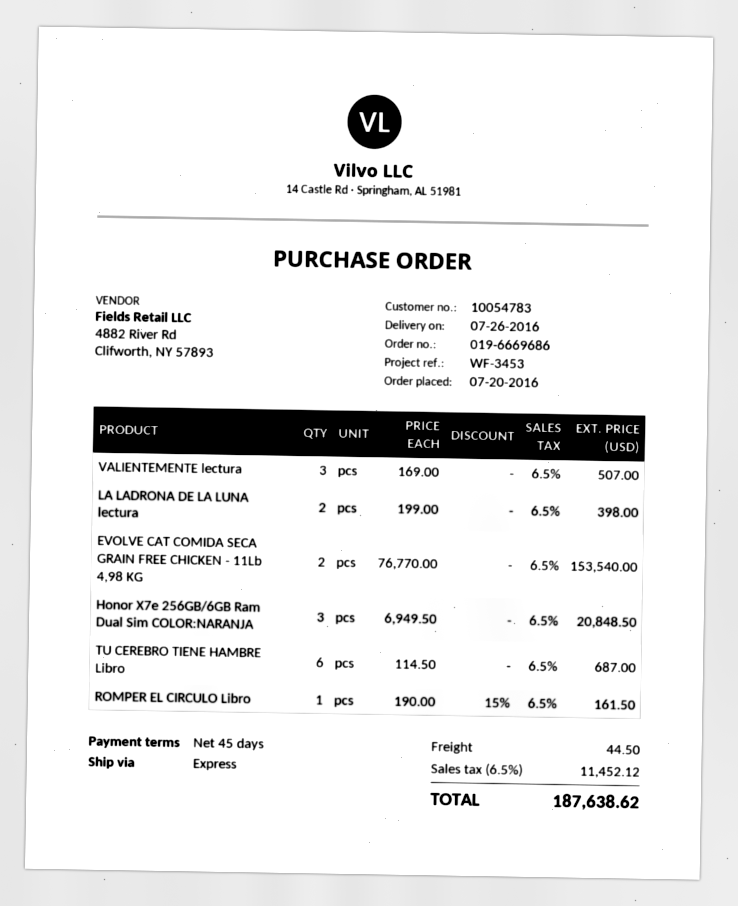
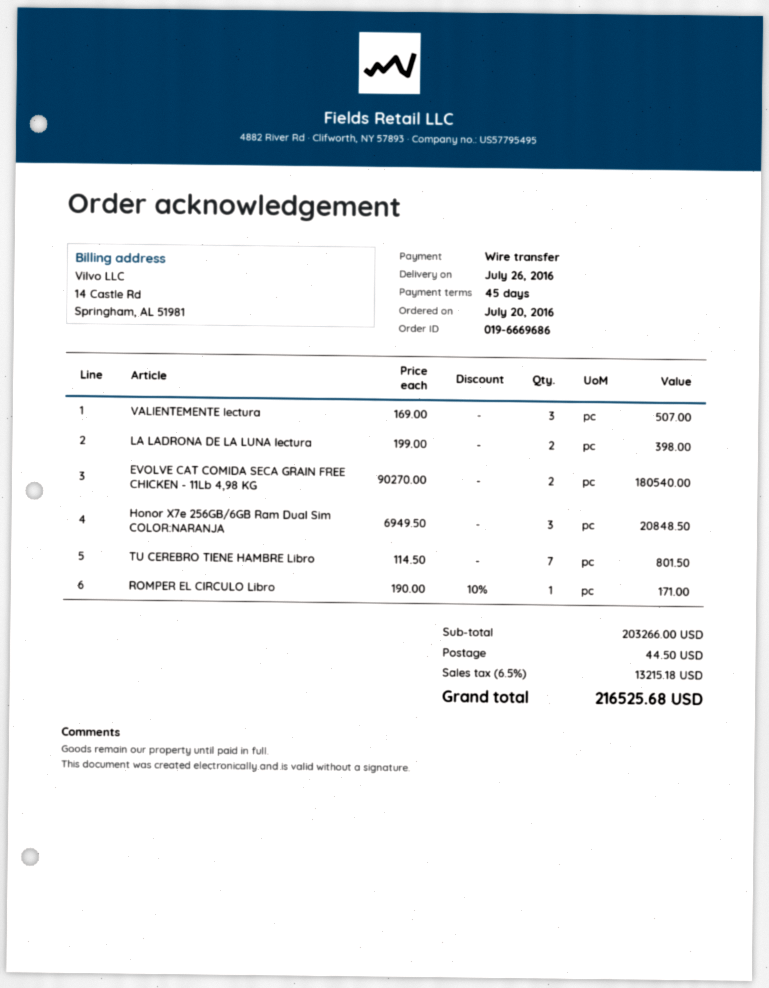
EVOLVE CAT COMIDA SECA GRAIN FREE CHICKEN - 11Lb 4,98 KG: 2 x 76770.00 = 153540.00 -> 2 x 90270.00 = 180540.00
TU CEREBRO TIENE HAMBRE Libro: 6 x 114.50 = 687.00 -> 7 x 114.50 = 801.50
ROMPER EL CIRCULO Libro: 1 x 190.00 - 15% = 161.50 -> 1 x 190.00 - 10% = 171.00
tax: 6.5% = 11452.12 -> 6.5% = 13215.18
total: 187638.62 -> 216525.68

